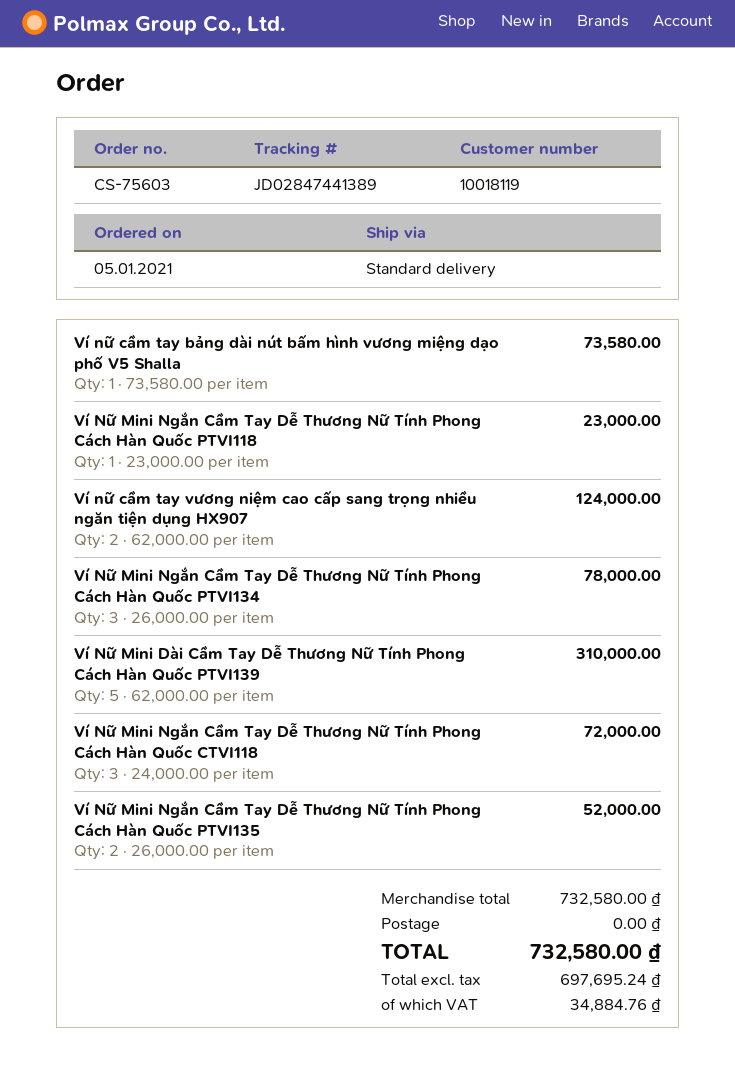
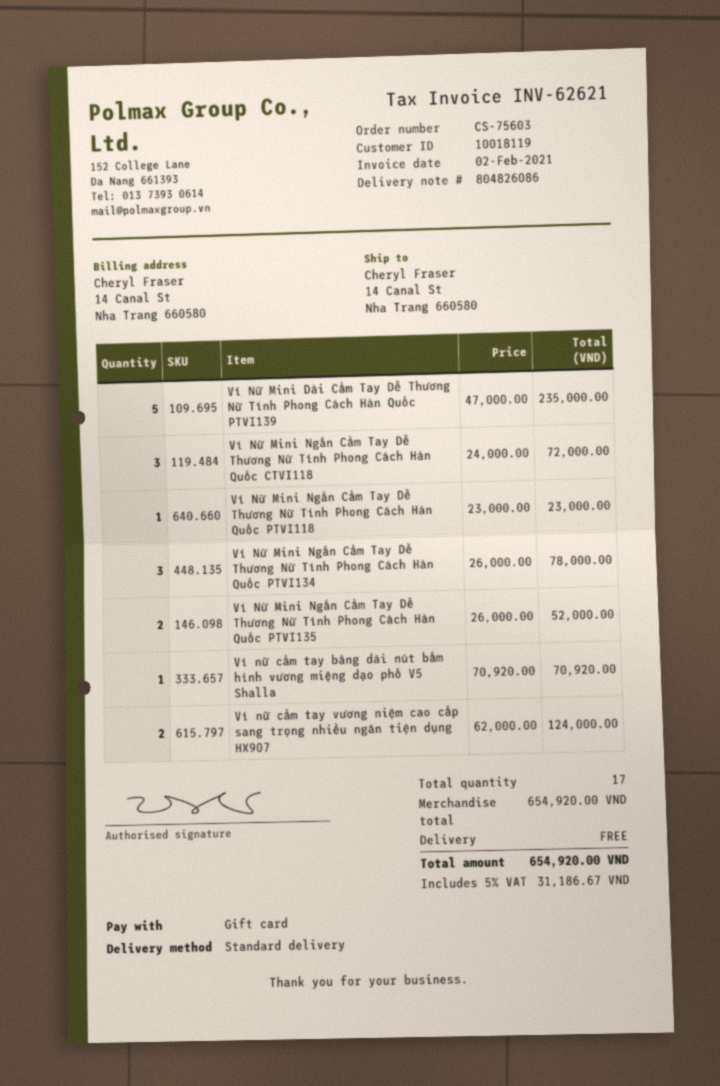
Ví nữ cầm tay bảng dài nút bấm hình vương miệng dạo phố V5 Shalla: 1 x 73580.00 = 73580.00 -> 1 x 70920.00 = 70920.00
Ví Nữ Mini Dài Cầm Tay Dễ Thương Nữ Tính Phong Cách Hàn Quốc PTVI139: 5 x 62000.00 = 310000.00 -> 5 x 47000.00 = 235000.00
subtotal: 732580.00 -> 654920.00
tax: 34884.76 -> 31186.67
total: 732580.00 -> 654920.00

